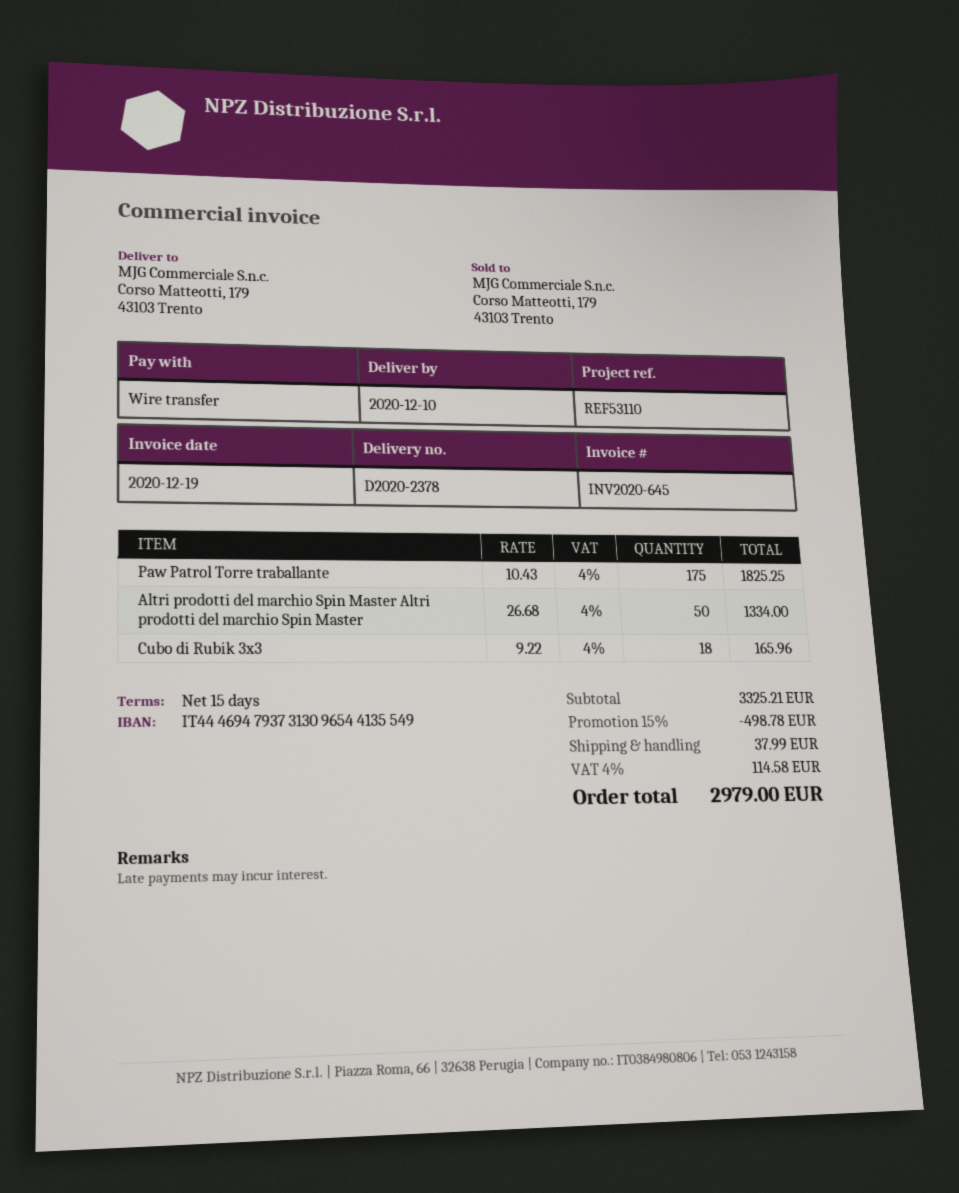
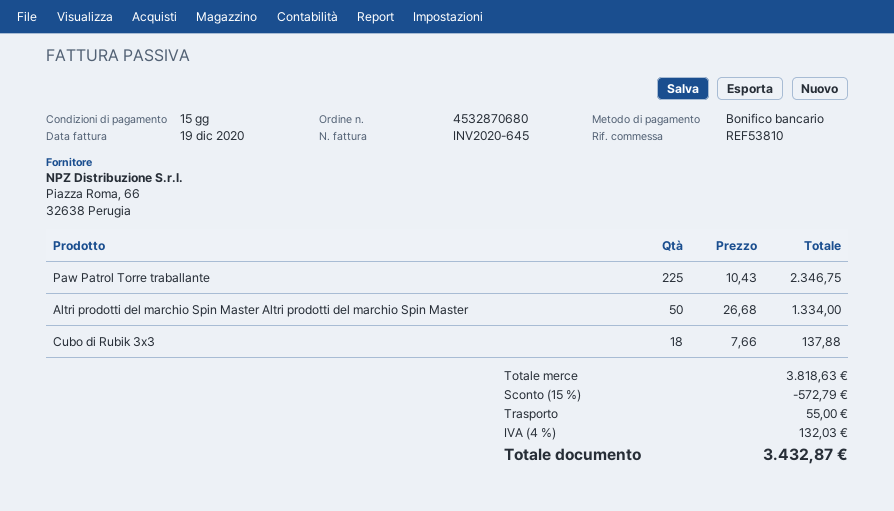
reference: REF53110 -> REF53810
Paw Patrol Torre traballante: 175 x 10.43 = 1825.25 -> 225 x 10.43 = 2346.75
Cubo di Rubik 3x3: 18 x 9.22 = 165.96 -> 18 x 7.66 = 137.88
subtotal: 3325.21 -> 3818.63
discount: 15% = 498.78 -> 15% = 572.79
shipping: 37.99 -> 55.00
tax: 4% = 114.58 -> 4% = 132.03
total: 2979.00 -> 3432.87

